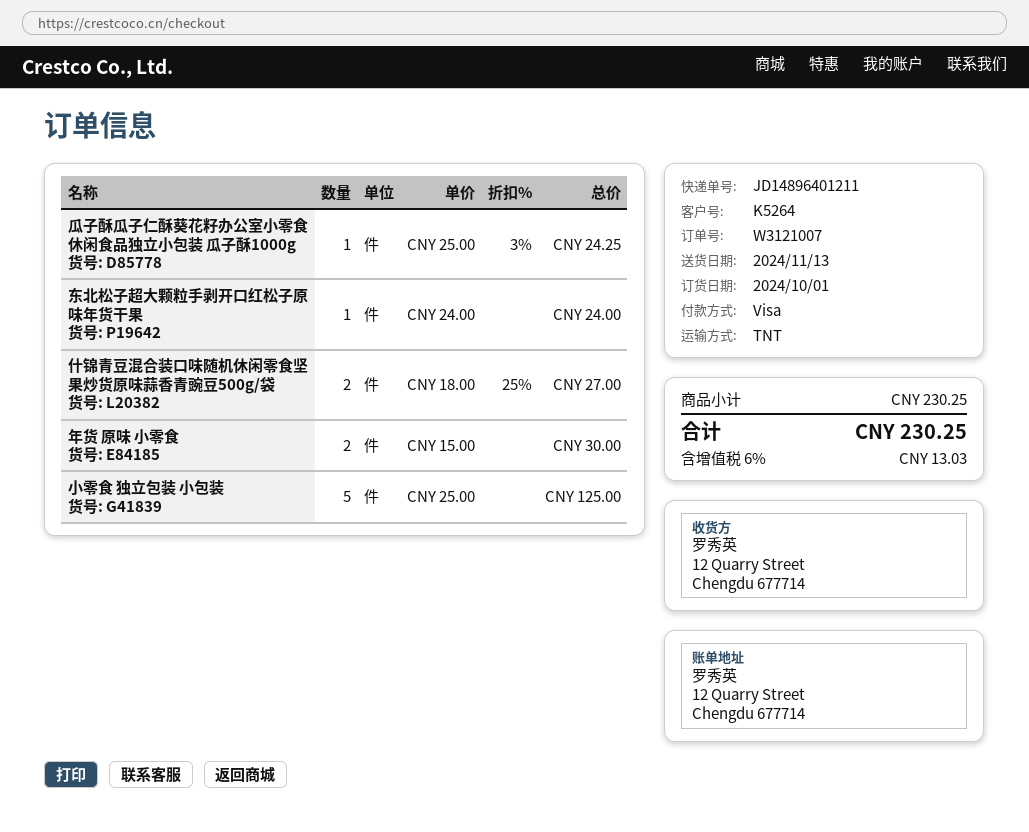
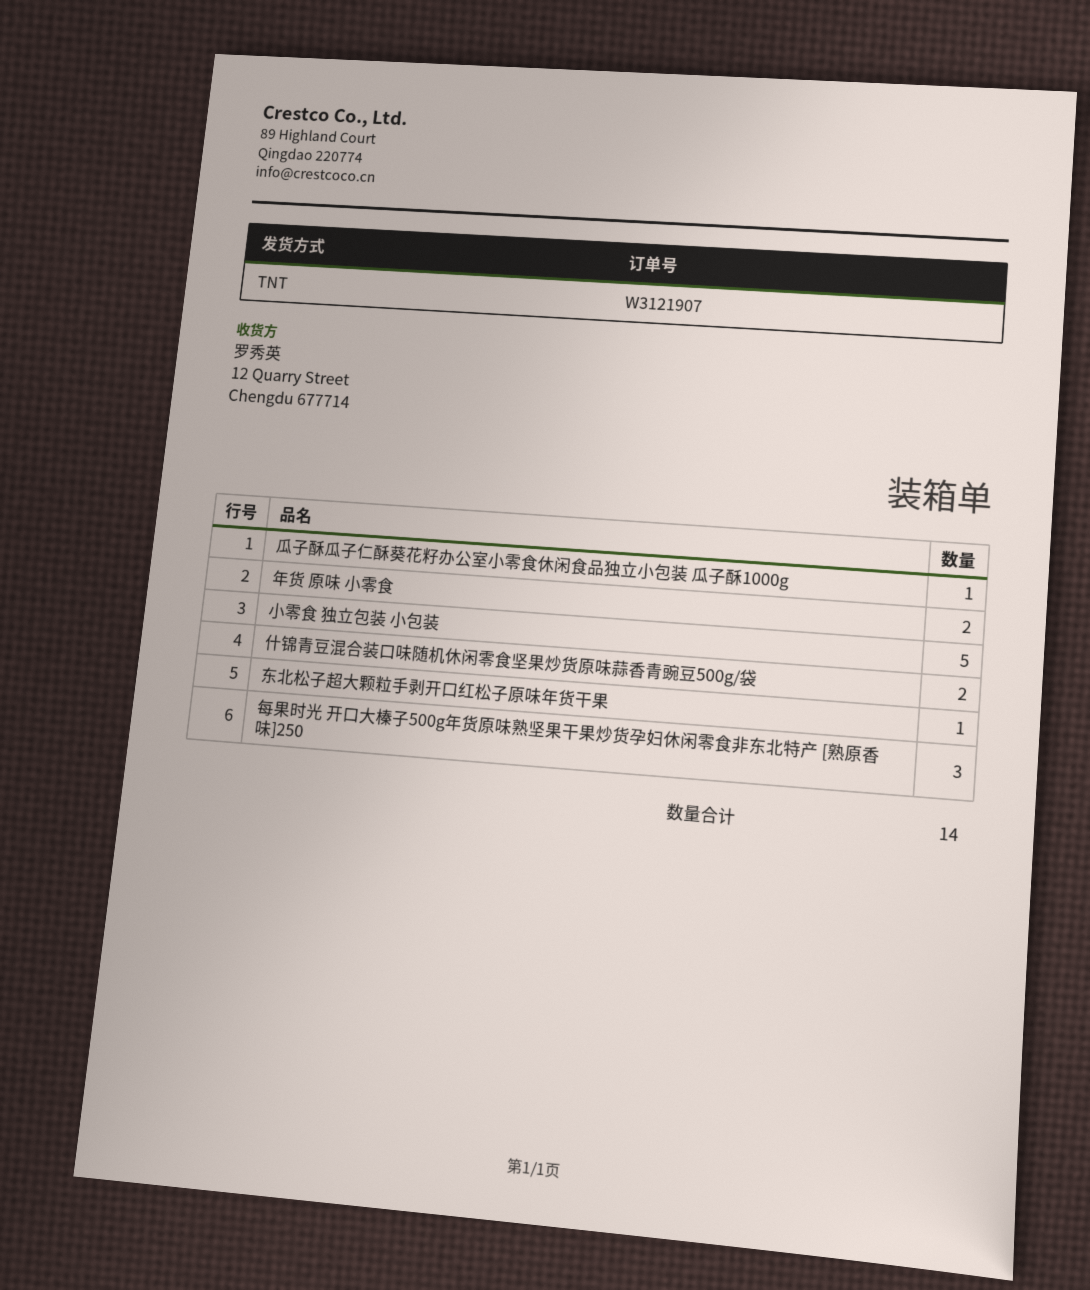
order number: W3121007 -> W3121907
每果时光 开口大榛子500g年货原味熟坚果干果炒货孕妇休闲零食非东北特产 [熟原香味]250: none -> 3

